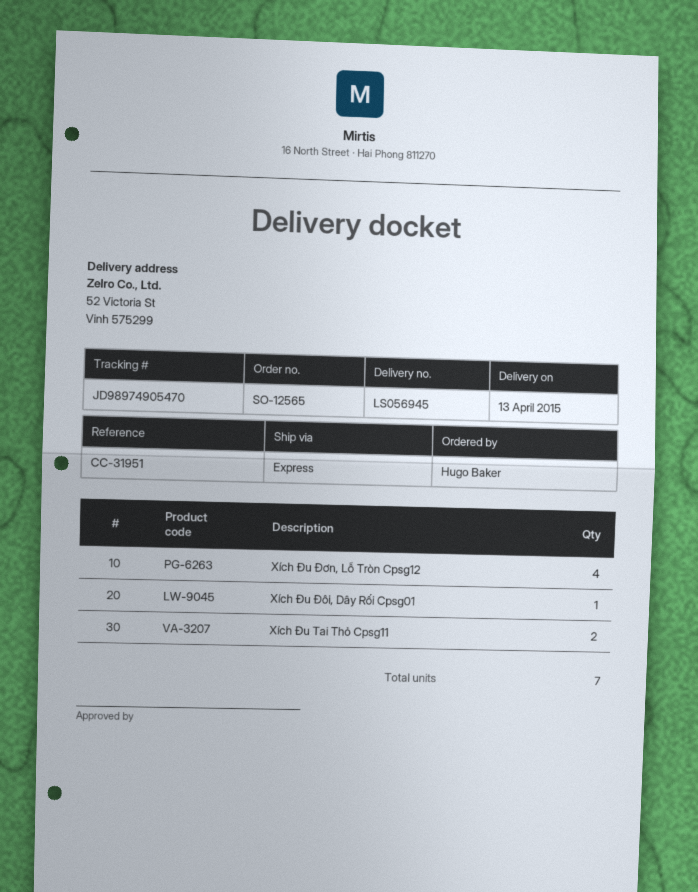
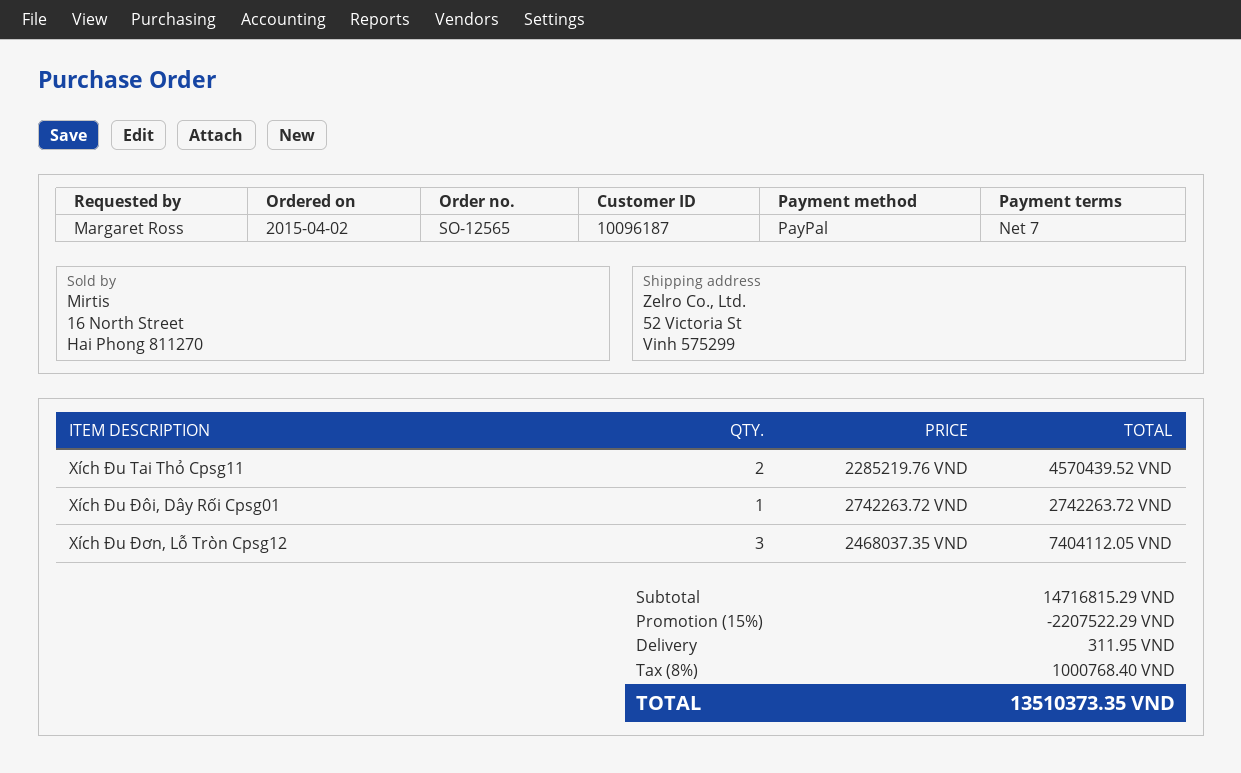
ordered by: Hugo Baker -> Margaret Ross
Xích Đu Đơn, Lỗ Tròn Cpsg12: 4 -> 3

